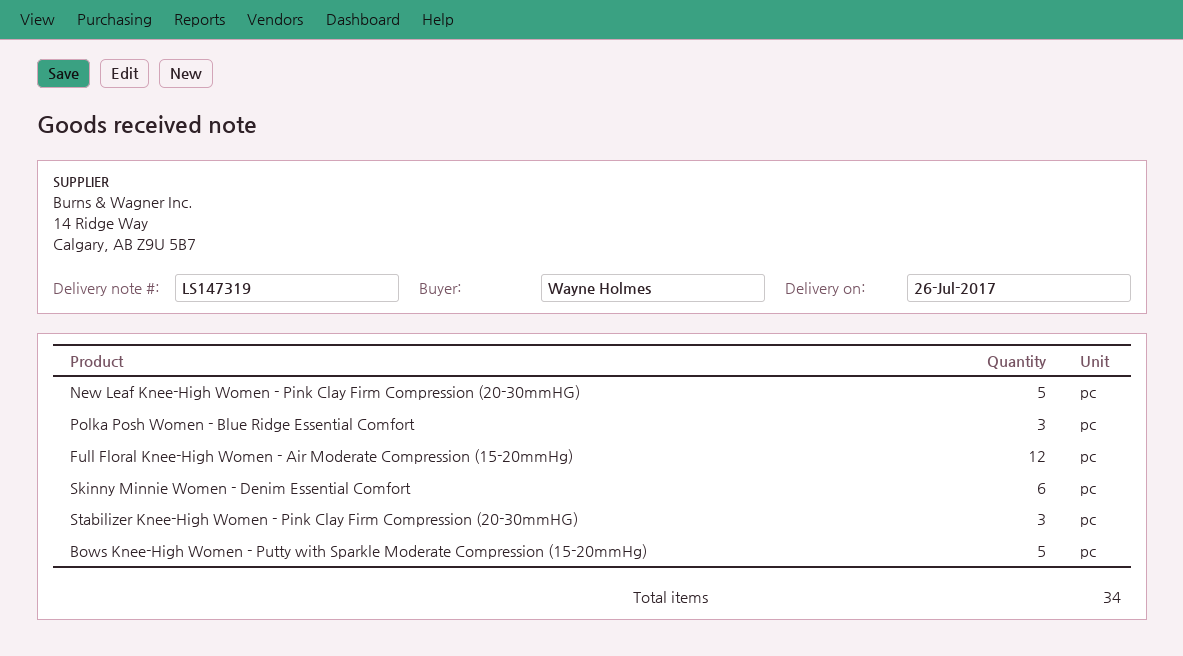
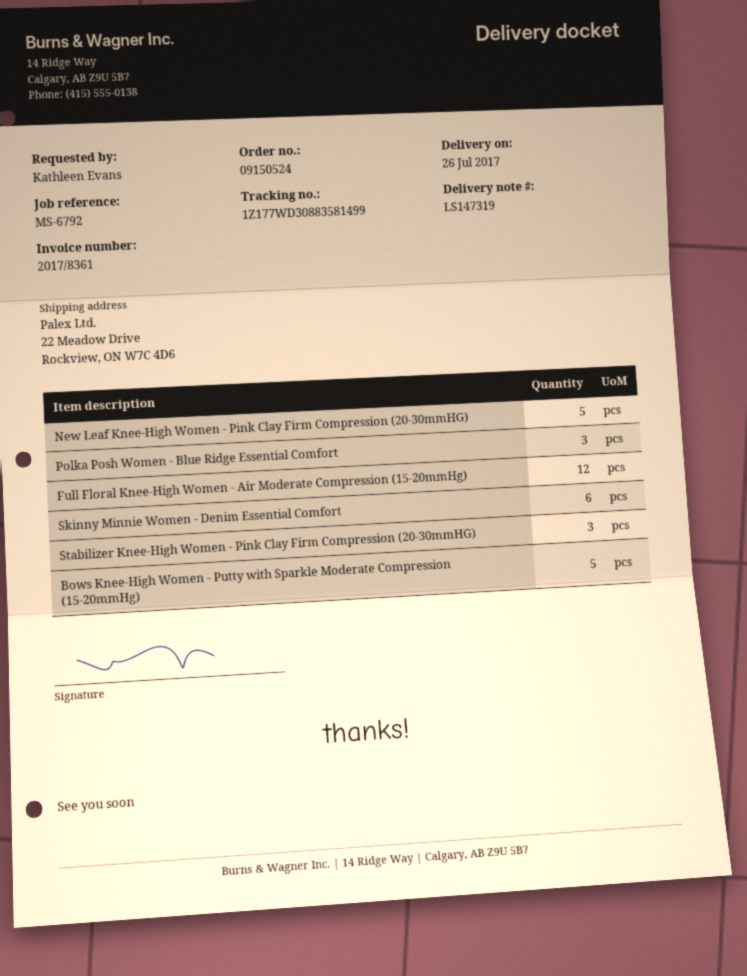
ordered by: Wayne Holmes -> Kathleen Evans

